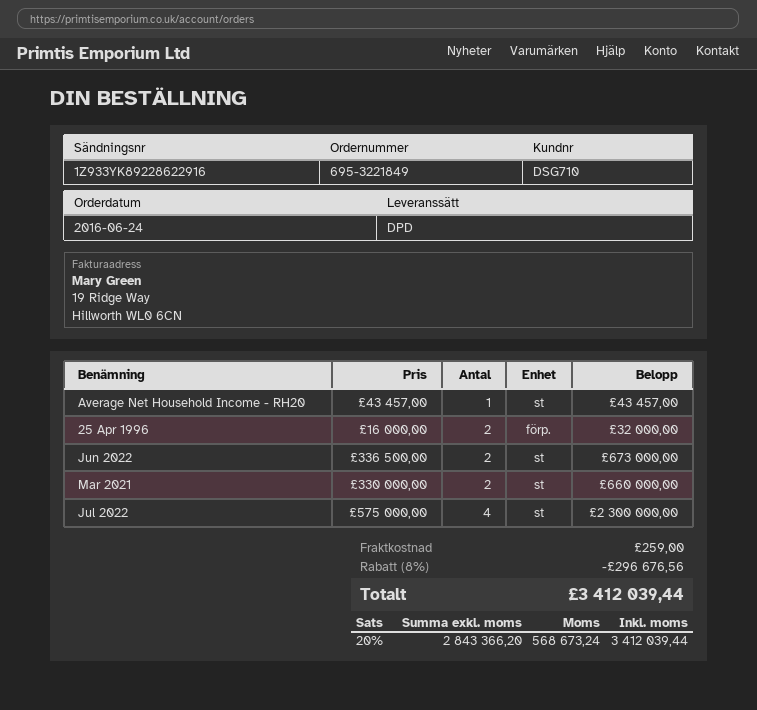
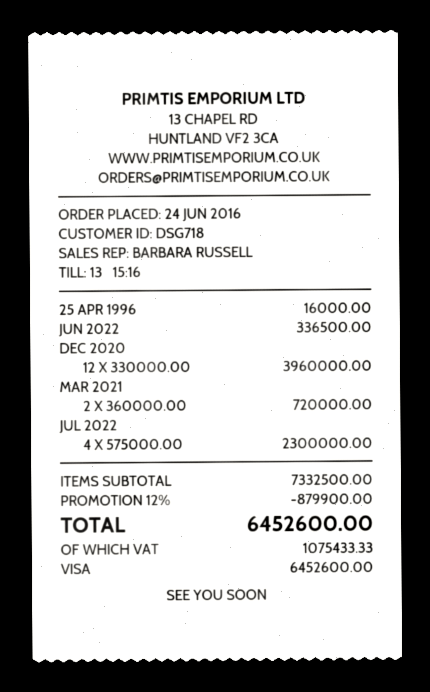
customer number: DSG710 -> DSG718
Average Net Household Income - RH20: 1 x 43457.00 = 43457.00 -> none
25 Apr 1996: 2 x 16000.00 = 32000.00 -> 1 x 16000.00 = 16000.00
Jun 2022: 2 x 336500.00 = 673000.00 -> 1 x 336500.00 = 336500.00
Mar 2021: 2 x 330000.00 = 660000.00 -> 2 x 360000.00 = 720000.00
DEC 2020: none -> 12 x 330000.00 = 3960000.00
discount: 8% = 296676.56 -> 12% = 879900.00
shipping: 259.00 -> none
tax: 568673.24 -> 1075433.33
total: 3412039.44 -> 6452600.00

